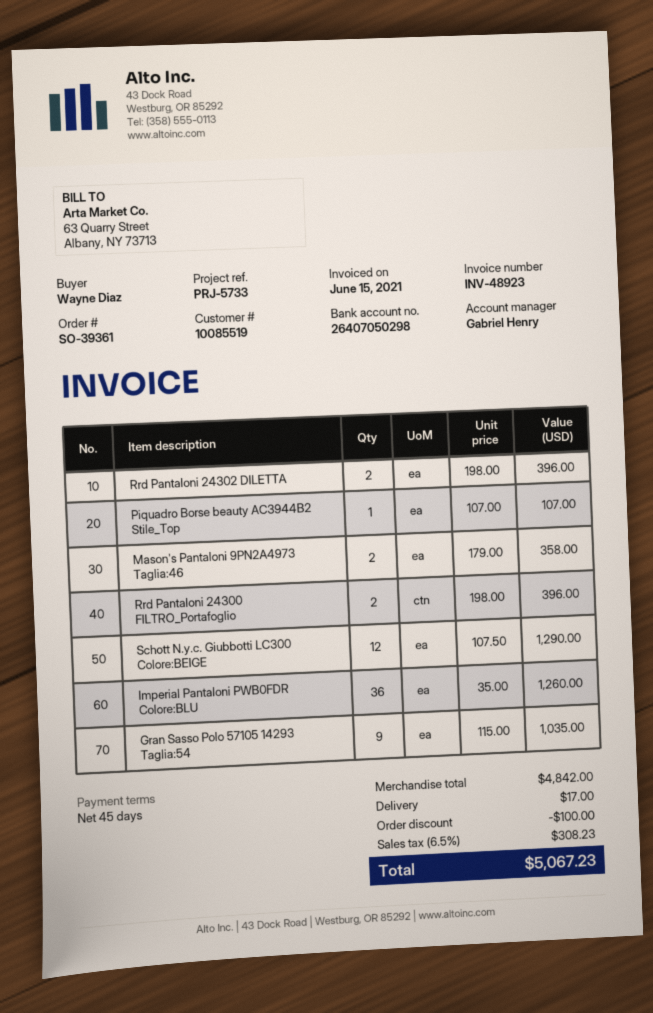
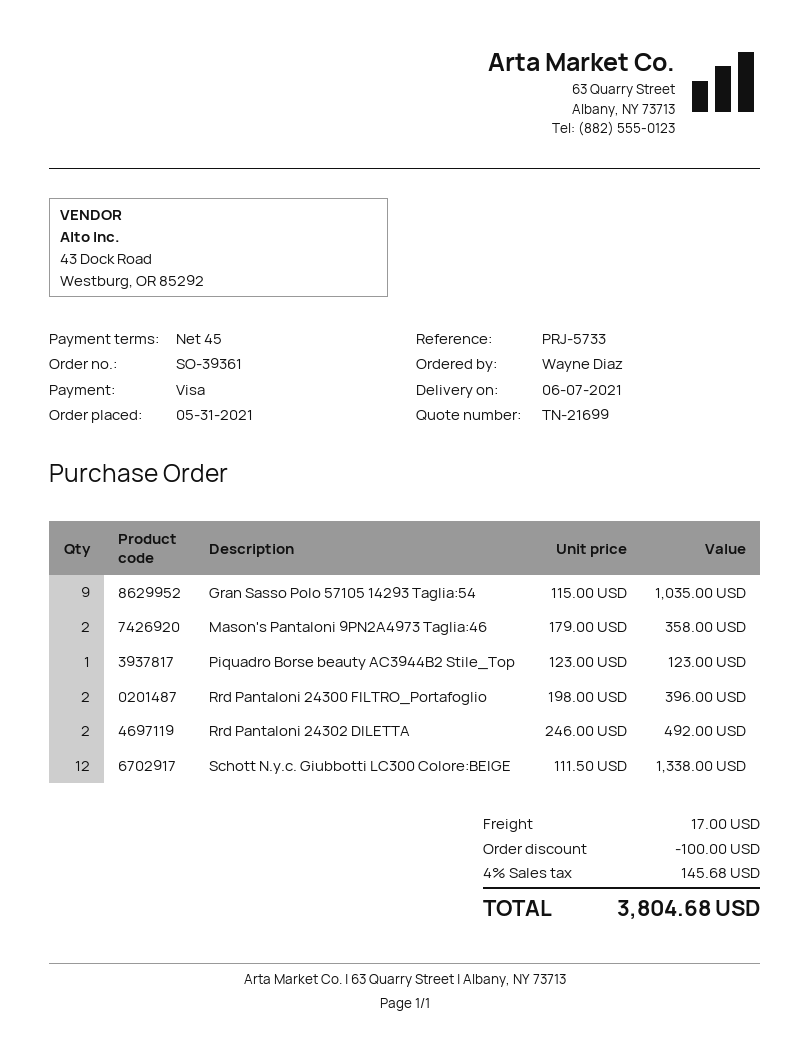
Rrd Pantaloni 24302 DILETTA: 2 x 198.00 = 396.00 -> 2 x 246.00 = 492.00
Piquadro Borse beauty AC3944B2 Stile_Top: 1 x 107.00 = 107.00 -> 1 x 123.00 = 123.00
Schott N.y.c. Giubbotti LC300 Colore:BEIGE: 12 x 107.50 = 1290.00 -> 12 x 111.50 = 1338.00
Imperial Pantaloni PWB0FDR Colore:BLU: 36 x 35.00 = 1260.00 -> none
tax: 6.5% = 308.23 -> 4% = 145.68
total: 5067.23 -> 3804.68

